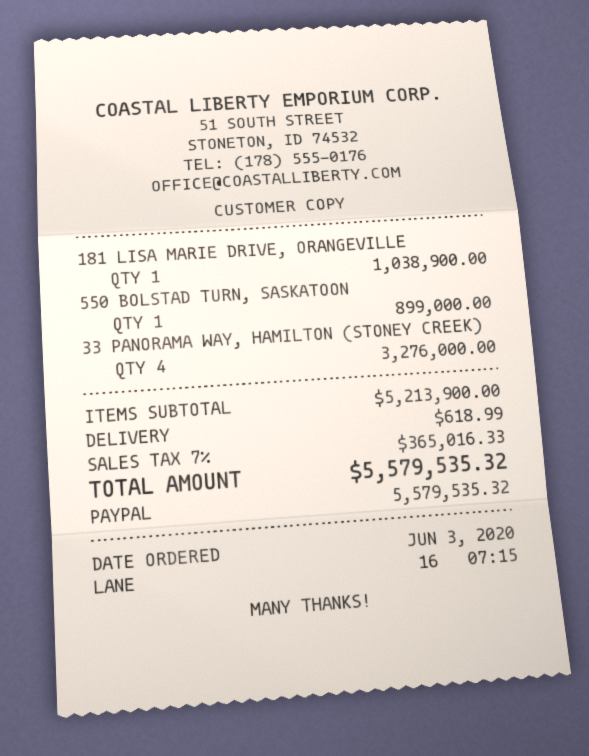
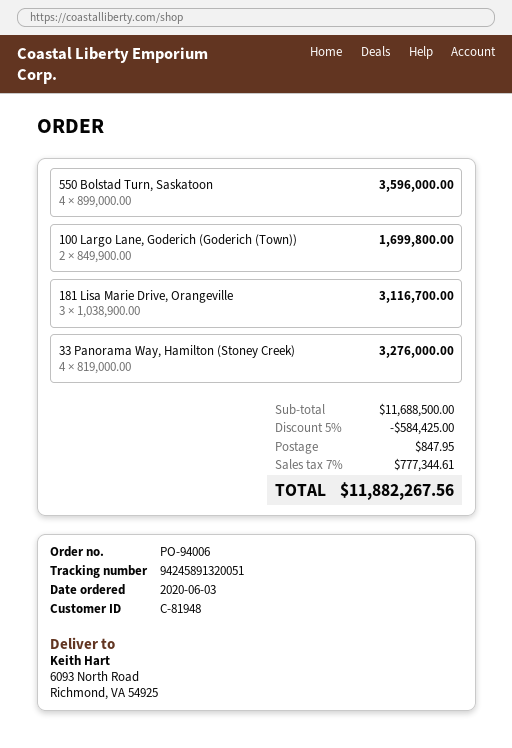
181 LISA MARIE DRIVE, ORANGEVILLE: 1 for 1038900.00 -> 3 for 3116700.00
550 BOLSTAD TURN, SASKATOON: 1 for 899000.00 -> 4 for 3596000.00
100 Largo Lane, Goderich (Goderich (Town)): none -> 2 for 1699800.00
subtotal: 5213900.00 -> 11688500.00
discount: none -> 5% = 584425.00
shipping: 618.99 -> 847.95
tax: 7% = 365016.33 -> 7% = 777344.61
total: 5579535.32 -> 11882267.56

